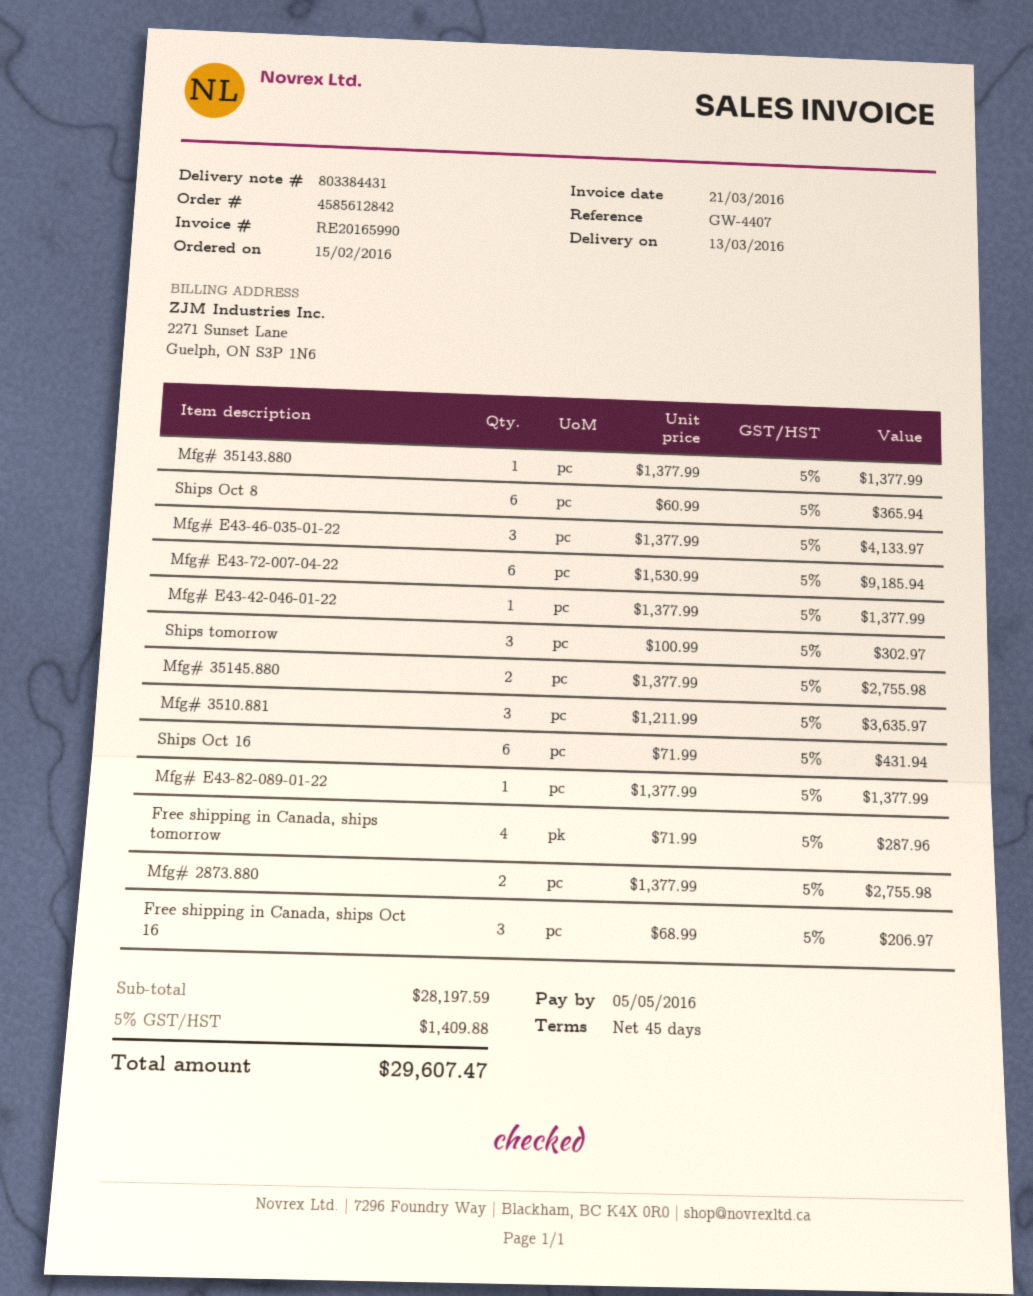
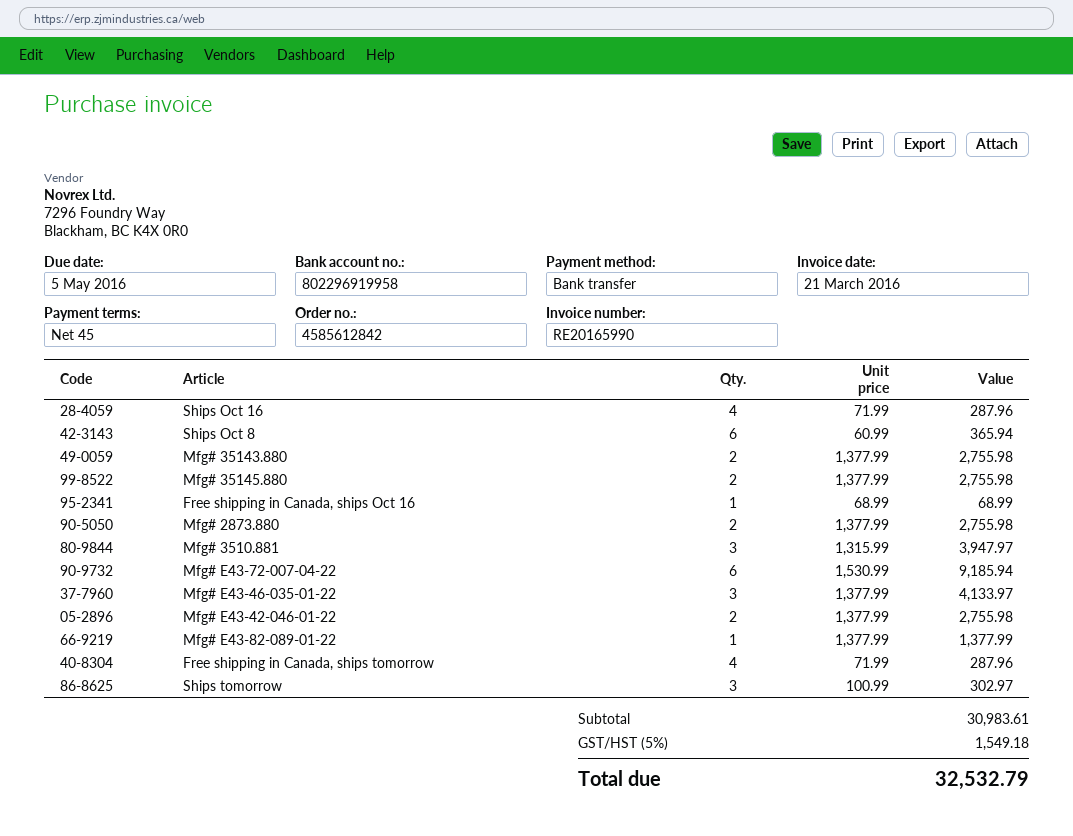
Mfg# 35143.880: 1 x 1377.99 = 1377.99 -> 2 x 1377.99 = 2755.98
Mfg# E43-42-046-01-22: 1 x 1377.99 = 1377.99 -> 2 x 1377.99 = 2755.98
Mfg# 3510.881: 3 x 1211.99 = 3635.97 -> 3 x 1315.99 = 3947.97
Ships Oct 16: 6 x 71.99 = 431.94 -> 4 x 71.99 = 287.96
Free shipping in Canada, ships Oct 16: 3 x 68.99 = 206.97 -> 1 x 68.99 = 68.99
subtotal: 28197.59 -> 30983.61
tax: 5% = 1409.88 -> 5% = 1549.18
total: 29607.47 -> 32532.79

